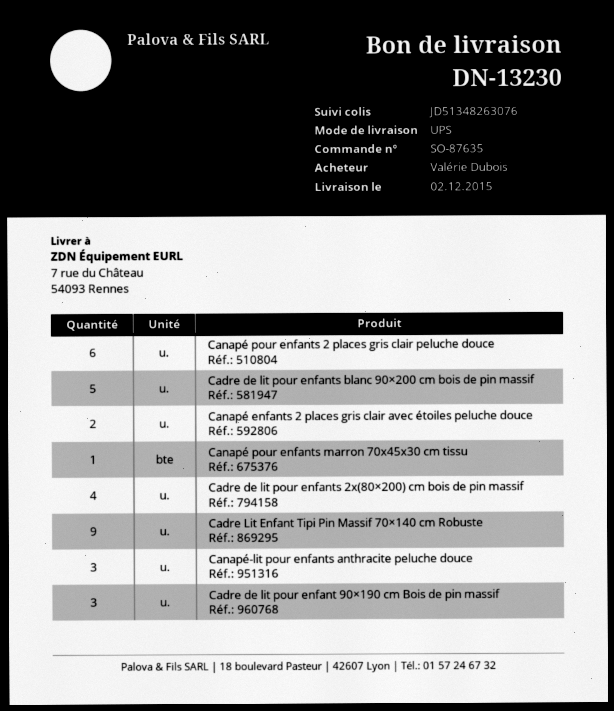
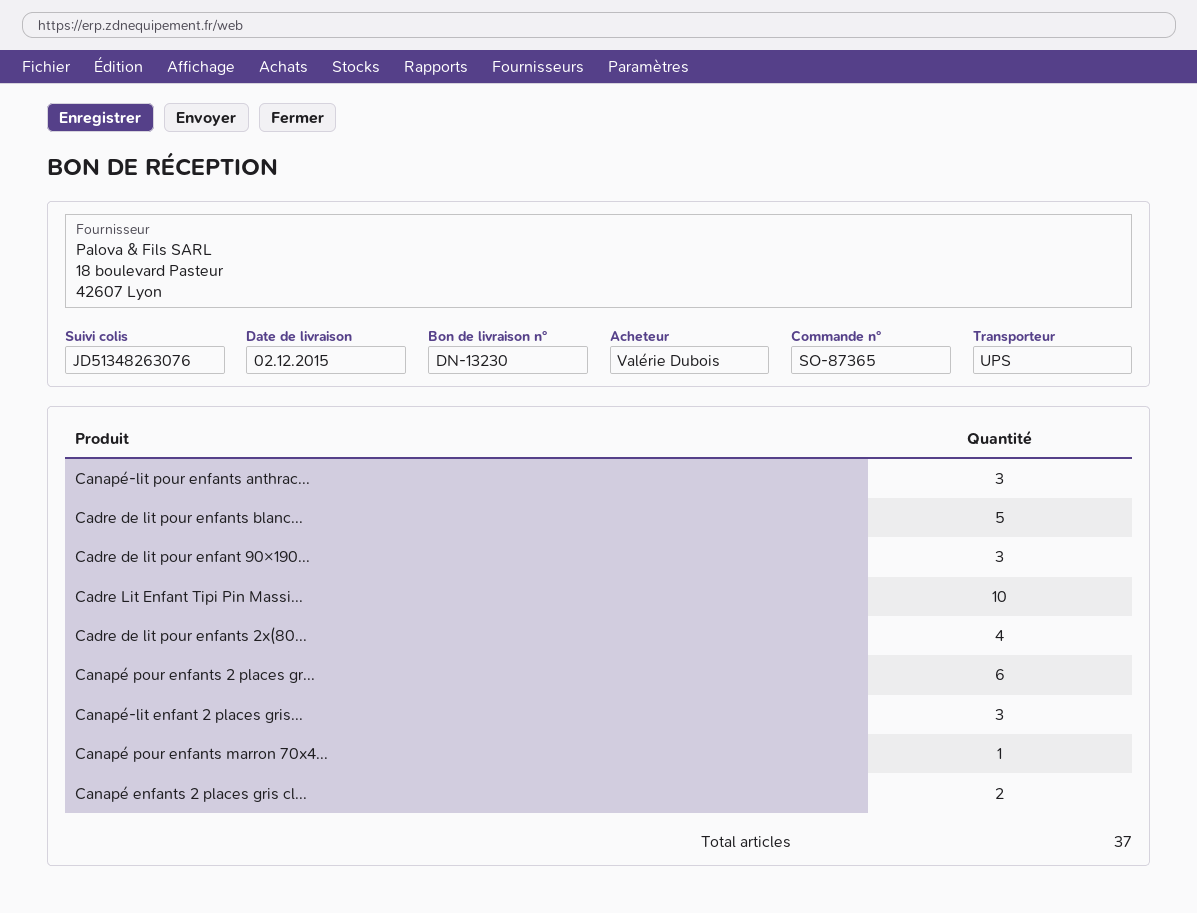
order number: SO-87635 -> SO-87365
Cadre Lit Enfant Tipi Pin Massif 70×140 cm Robuste: 9 -> 10
Canapé-lit enfant 2 places gris...: none -> 3

